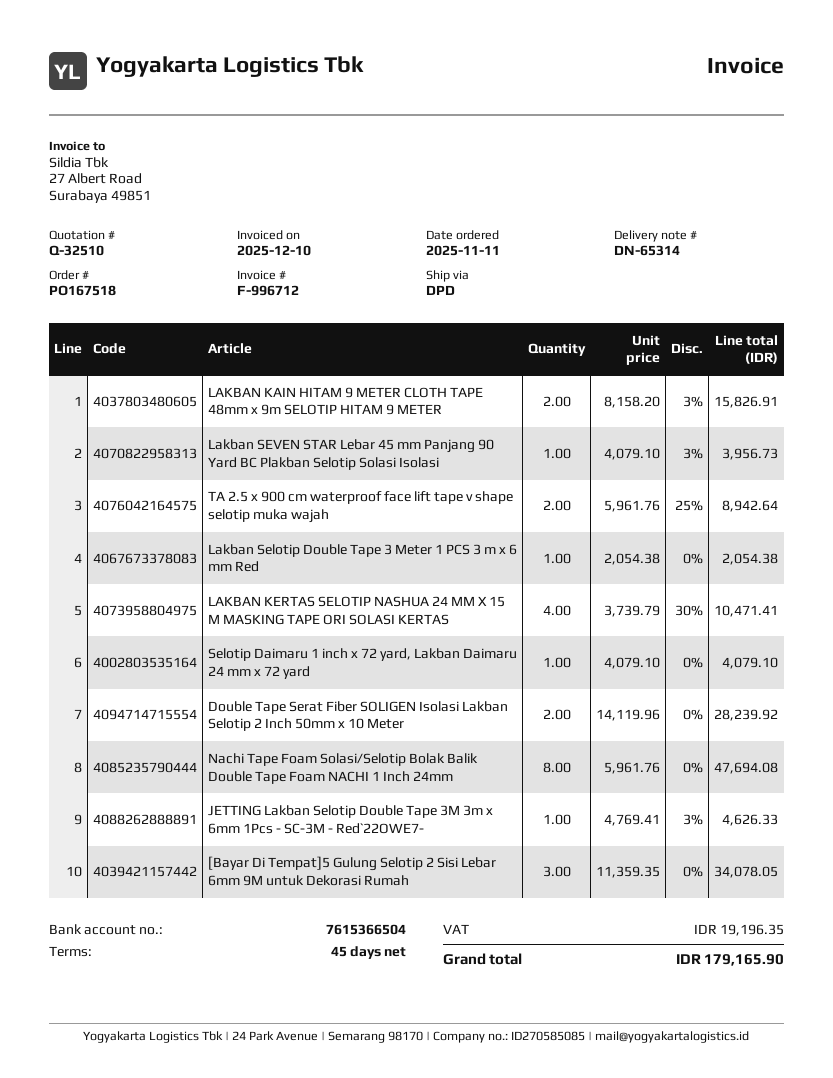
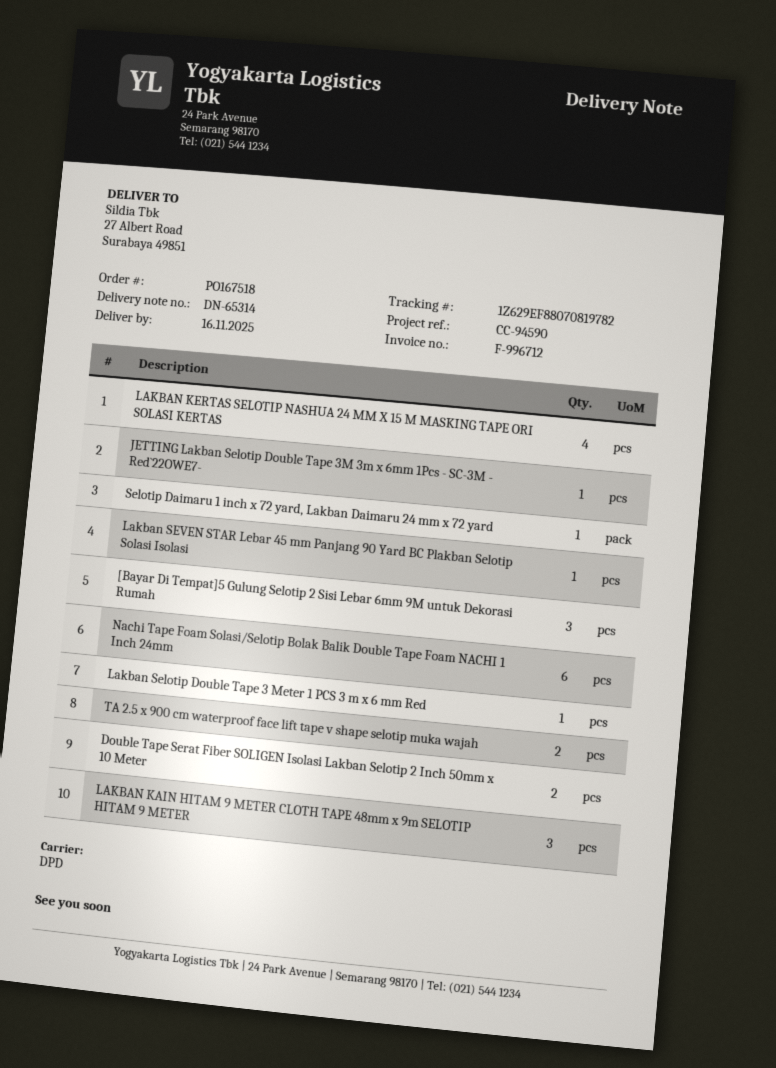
LAKBAN KAIN HITAM 9 METER CLOTH TAPE 48mm x 9m SELOTIP HITAM 9 METER: 2 -> 3
Nachi Tape Foam Solasi/Selotip Bolak Balik Double Tape Foam NACHI 1 Inch 24mm: 8 -> 6

